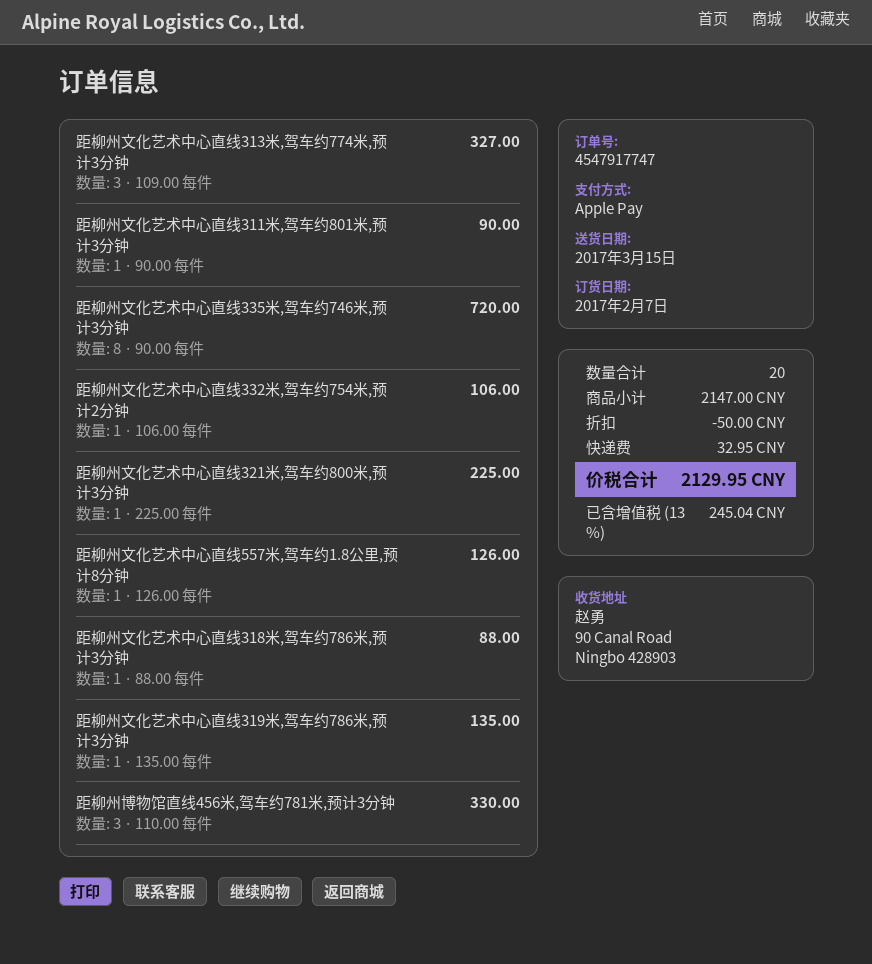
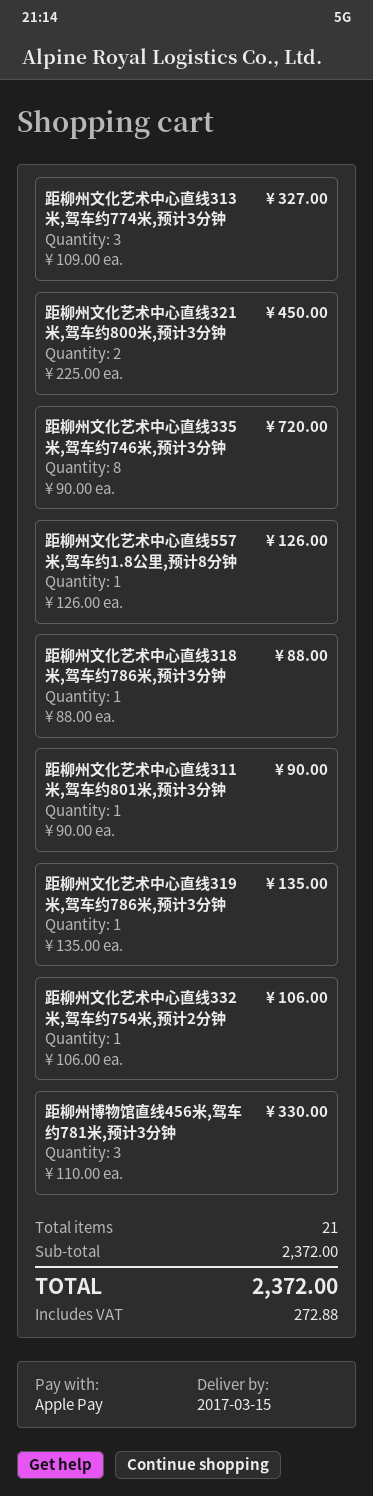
距柳州文化艺术中心直线321米,驾车约800米,预计3分钟: 1 x 225.00 = 225.00 -> 2 x 225.00 = 450.00
total quantity: 20 -> 21
subtotal: 2147.00 -> 2372.00
discount: 50.00 -> none
shipping: 32.95 -> none
tax: 245.04 -> 272.88
total: 2129.95 -> 2372.00

